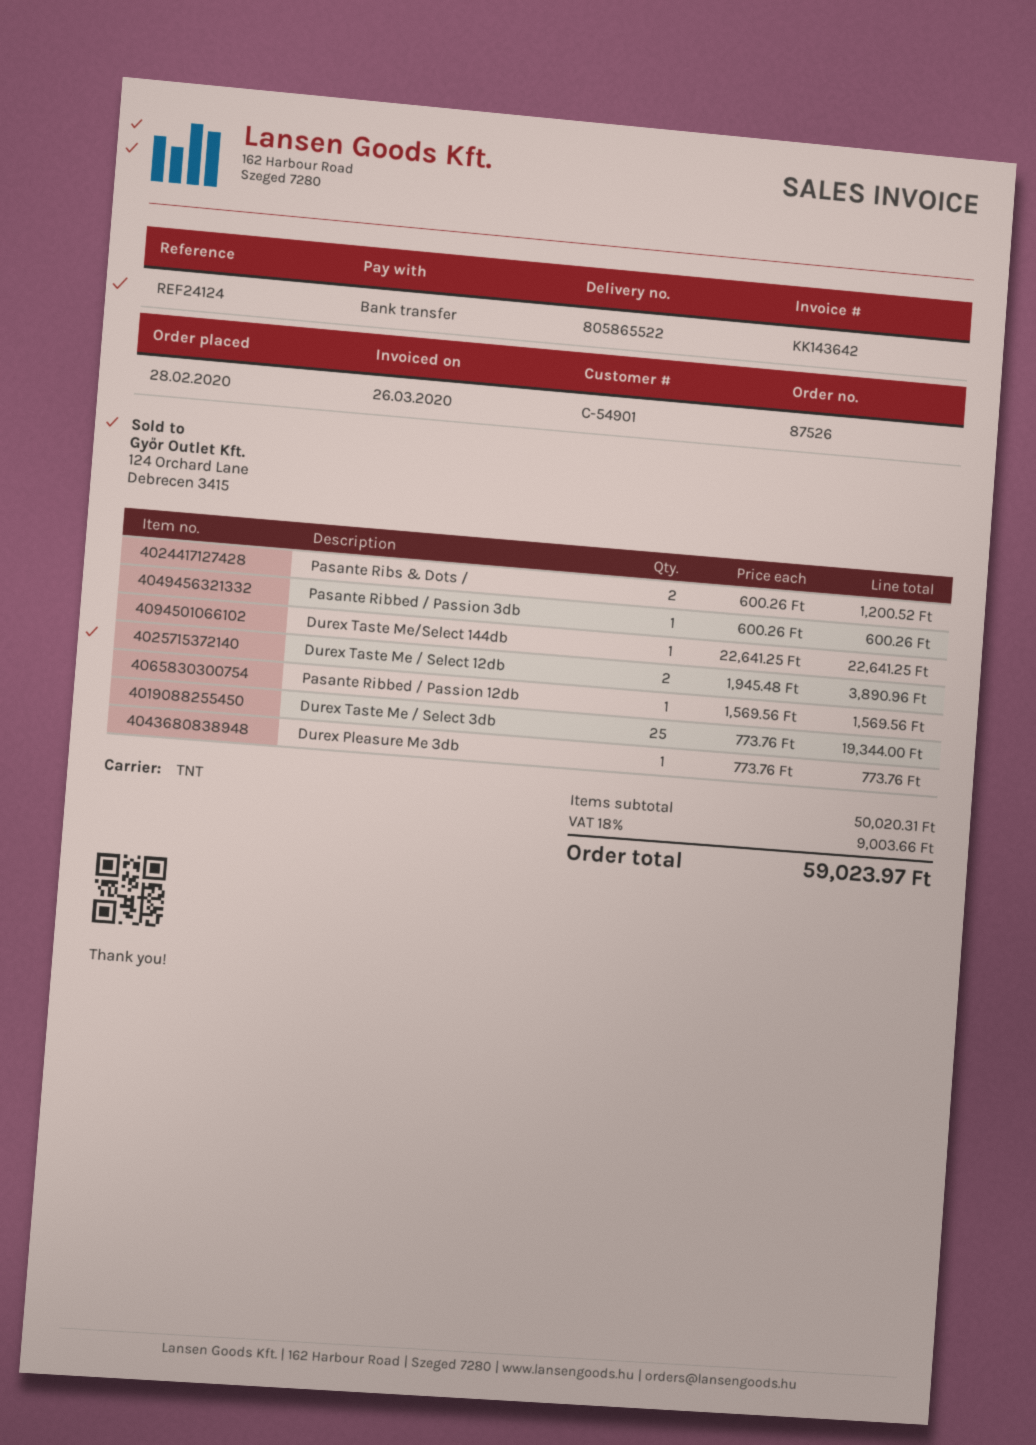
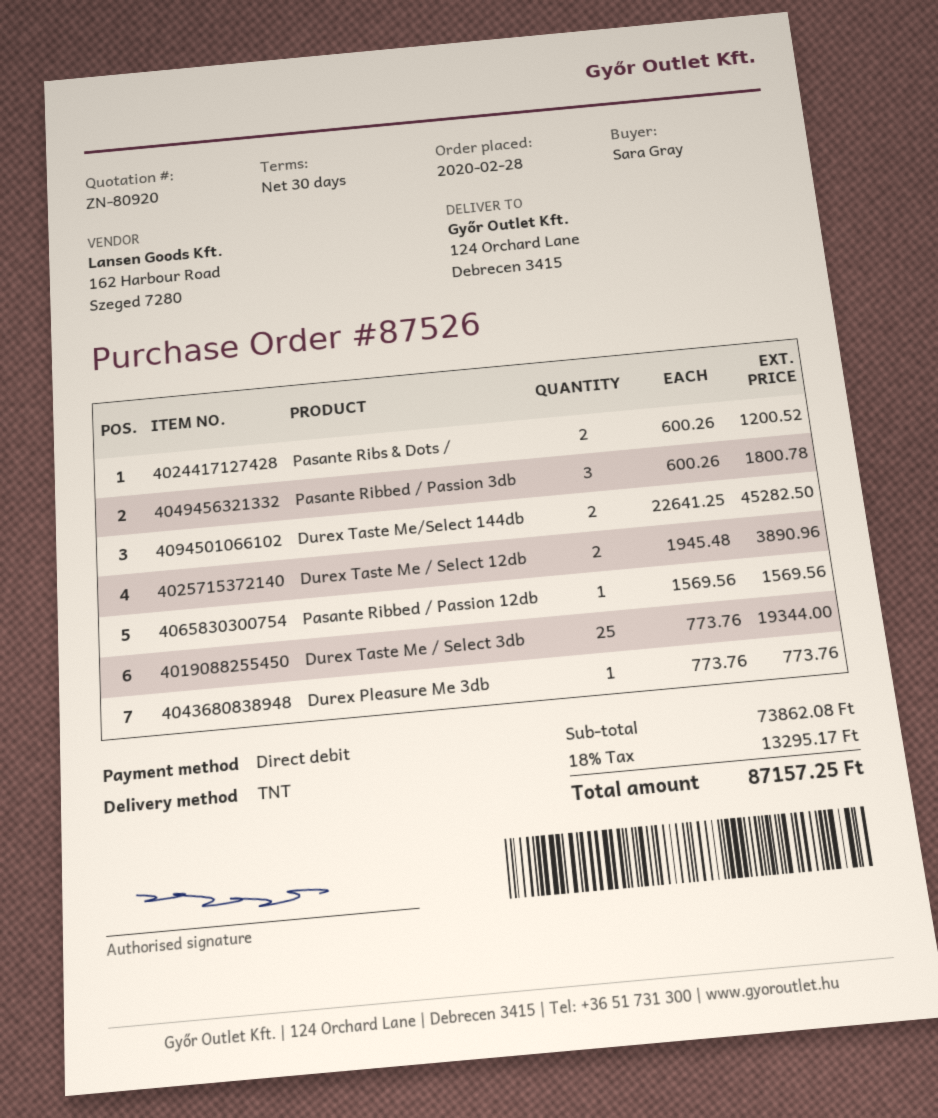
payment method: bank transfer -> direct debit
Pasante Ribbed / Passion 3db: 1 x 600.26 = 600.26 -> 3 x 600.26 = 1800.78
Durex Taste Me/Select 144db: 1 x 22641.25 = 22641.25 -> 2 x 22641.25 = 45282.50
subtotal: 50020.31 -> 73862.08
tax: 18% = 9003.66 -> 18% = 13295.17
total: 59023.97 -> 87157.25

